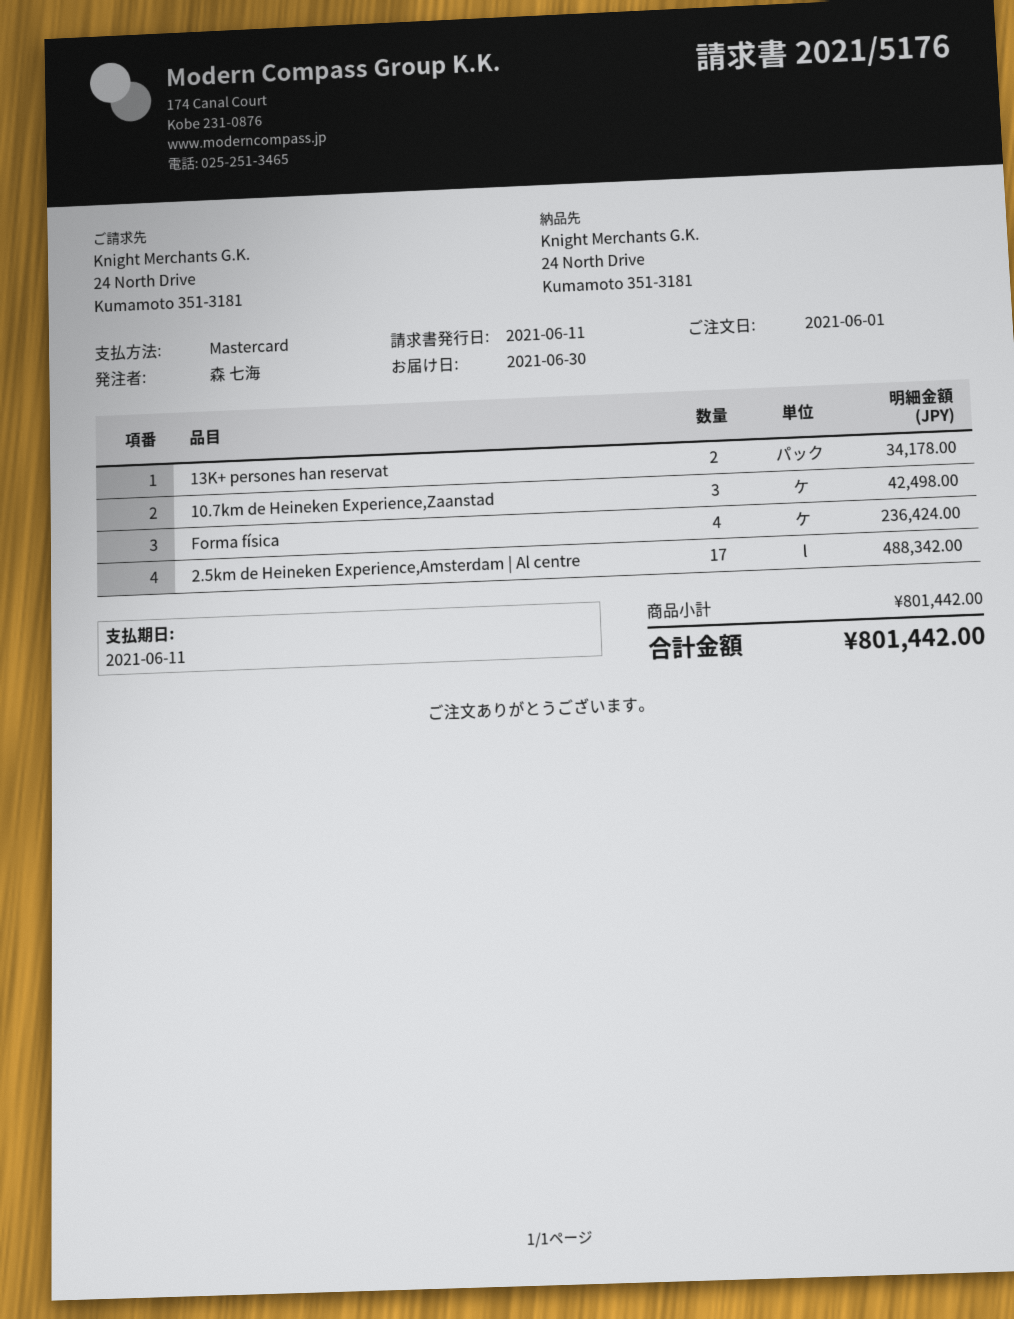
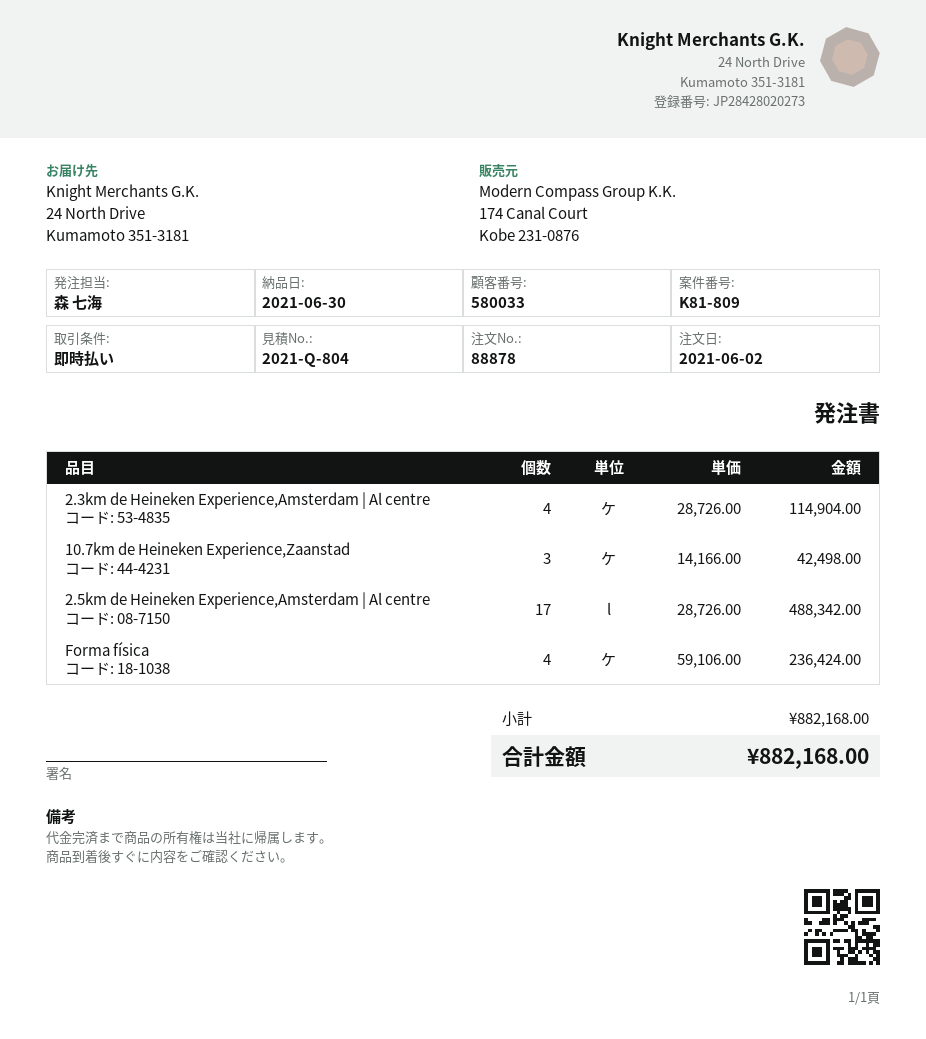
order date: 2021-06-01 -> 2021-06-02
13K+ persones han reservat: 2 for 34178.00 -> none
2.3km de Heineken Experience,Amsterdam | Al centre: none -> 4 for 114904.00
subtotal: 801442.00 -> 882168.00
total: 801442.00 -> 882168.00

